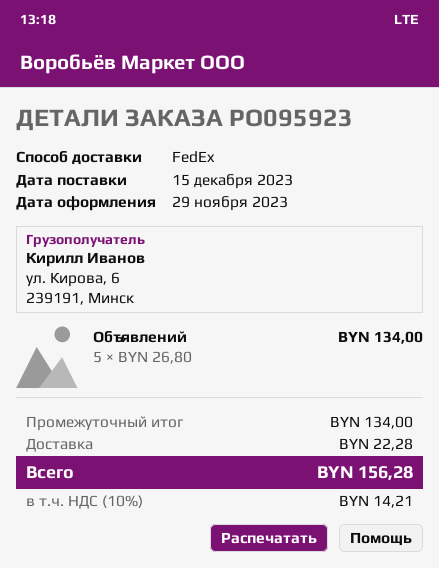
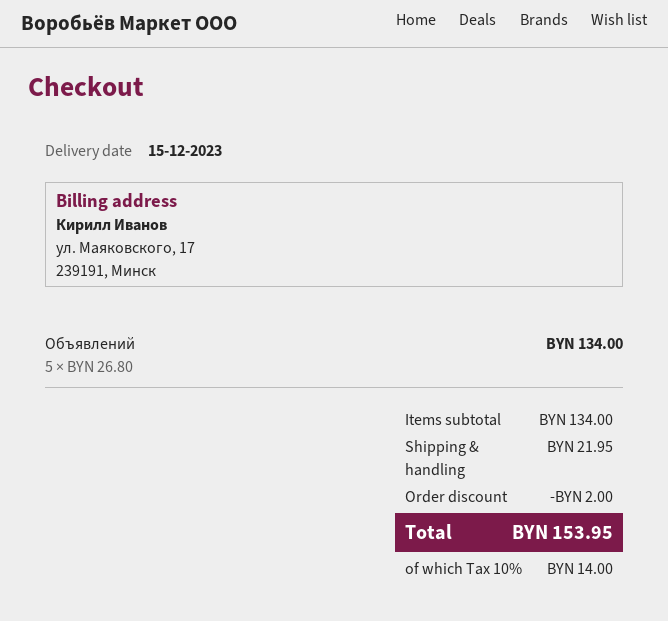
discount: none -> 2.00
shipping: 22.28 -> 21.95
tax: 10% = 14.21 -> 10% = 14.00
total: 156.28 -> 153.95

